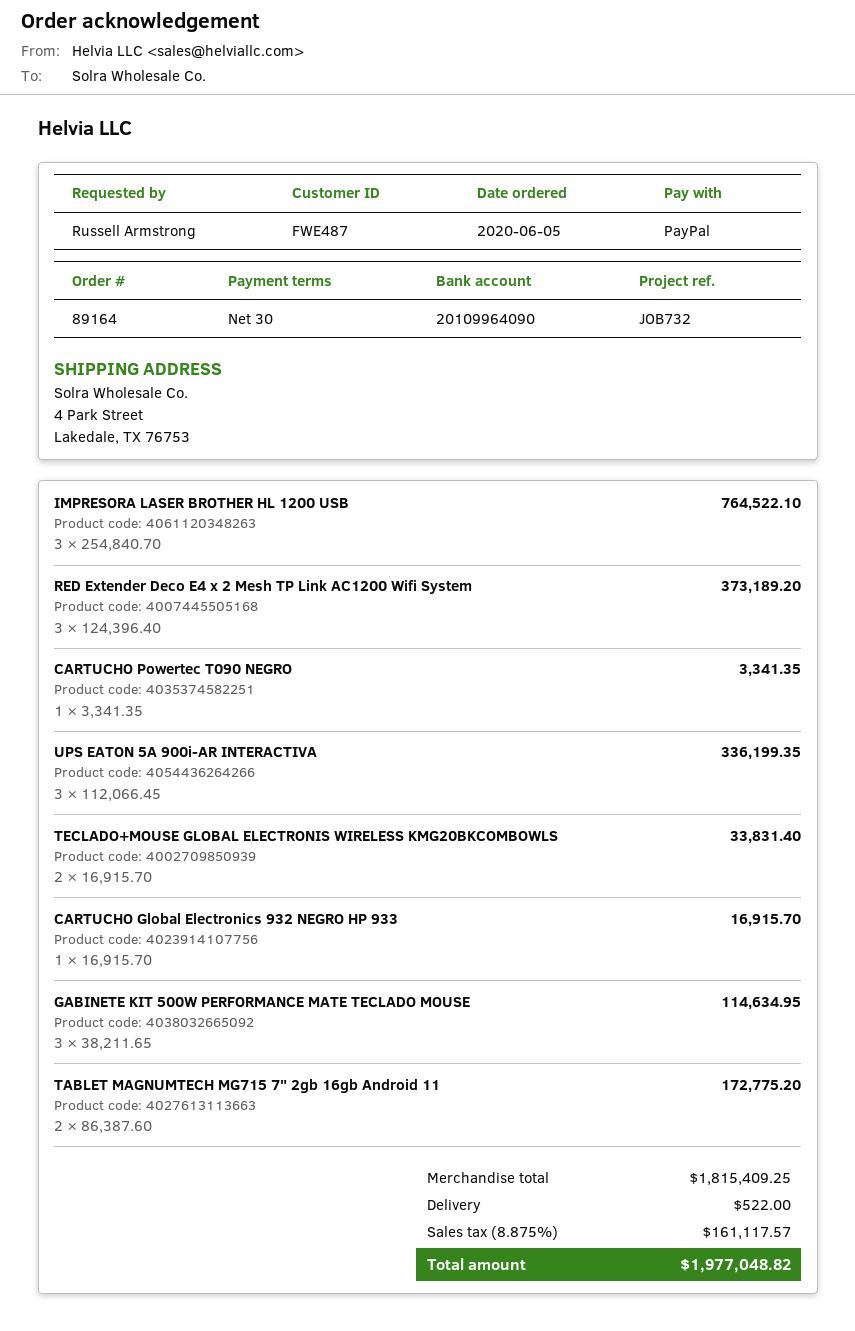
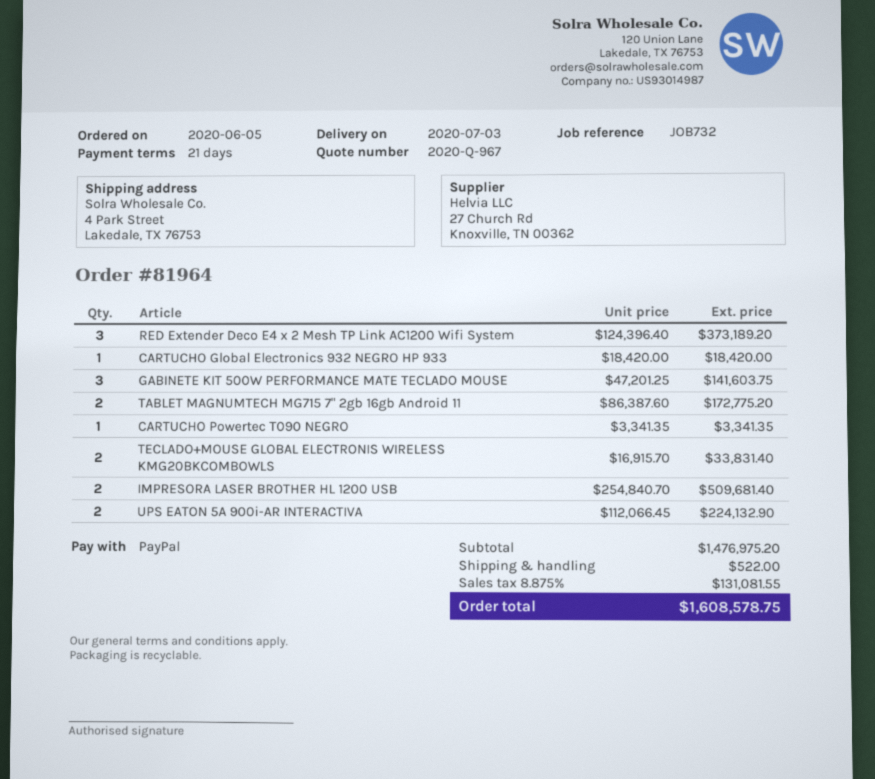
order number: 89164 -> 81964
payment terms: 30 days -> 21 days
IMPRESORA LASER BROTHER HL 1200 USB: 3 x 254840.70 = 764522.10 -> 2 x 254840.70 = 509681.40
UPS EATON 5A 900i-AR INTERACTIVA: 3 x 112066.45 = 336199.35 -> 2 x 112066.45 = 224132.90
CARTUCHO Global Electronics 932 NEGRO HP 933: 1 x 16915.70 = 16915.70 -> 1 x 18420.00 = 18420.00
GABINETE KIT 500W PERFORMANCE MATE TECLADO MOUSE: 3 x 38211.65 = 114634.95 -> 3 x 47201.25 = 141603.75
subtotal: 1815409.25 -> 1476975.20
tax: 8.875% = 161117.57 -> 8.875% = 131081.55
total: 1977048.82 -> 1608578.75

